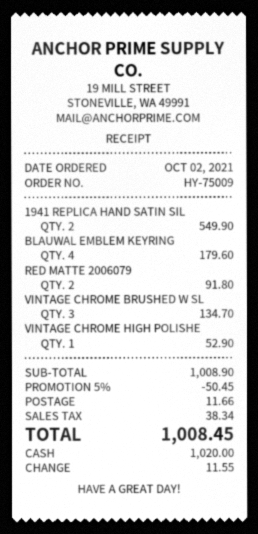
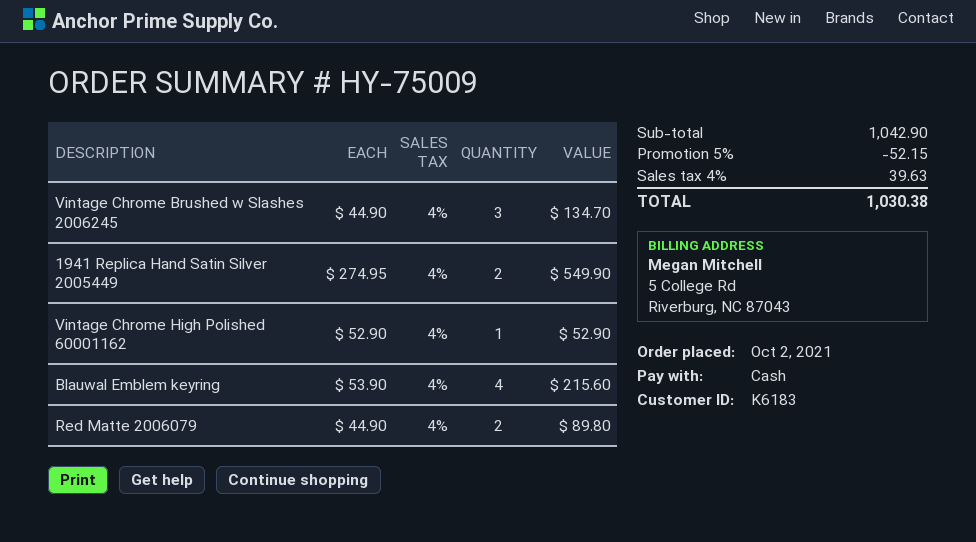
BLAUWAL EMBLEM KEYRING: 4 for 179.60 -> 4 for 215.60
RED MATTE 2006079: 2 for 91.80 -> 2 for 89.80
subtotal: 1008.90 -> 1042.90
discount: 5% = 50.45 -> 5% = 52.15
shipping: 11.66 -> none
tax: 38.34 -> 39.63
total: 1008.45 -> 1030.38

